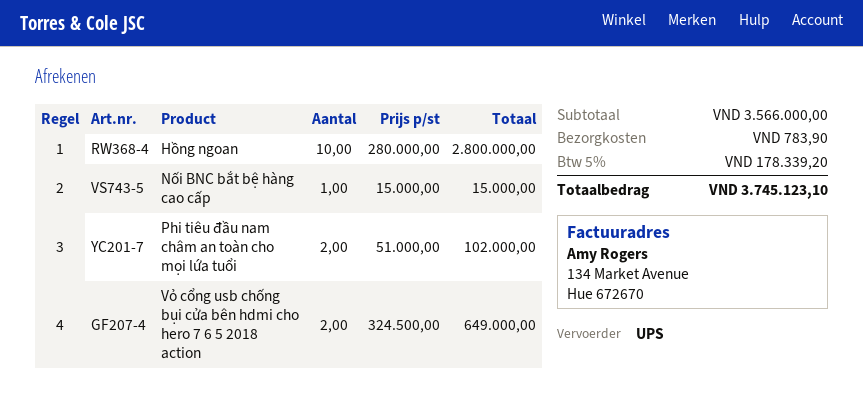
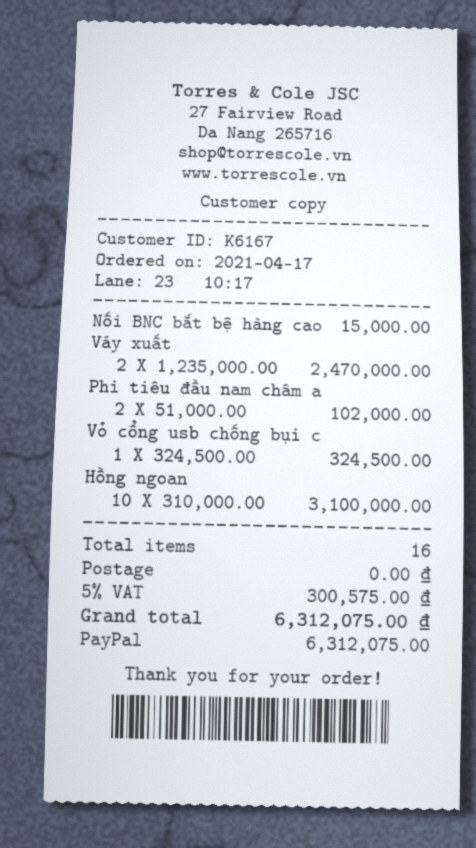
Hồng ngoan: 10 x 280000.00 = 2800000.00 -> 10 x 310000.00 = 3100000.00
Vỏ cổng usb chống bụi cửa bên hdmi cho hero 7 6 5 2018 action: 2 x 324500.00 = 649000.00 -> 1 x 324500.00 = 324500.00
Váy xuất: none -> 2 x 1235000.00 = 2470000.00
shipping: 783.90 -> 0.00
tax: 5% = 178339.20 -> 5% = 300575.00
total: 3745123.10 -> 6312075.00

